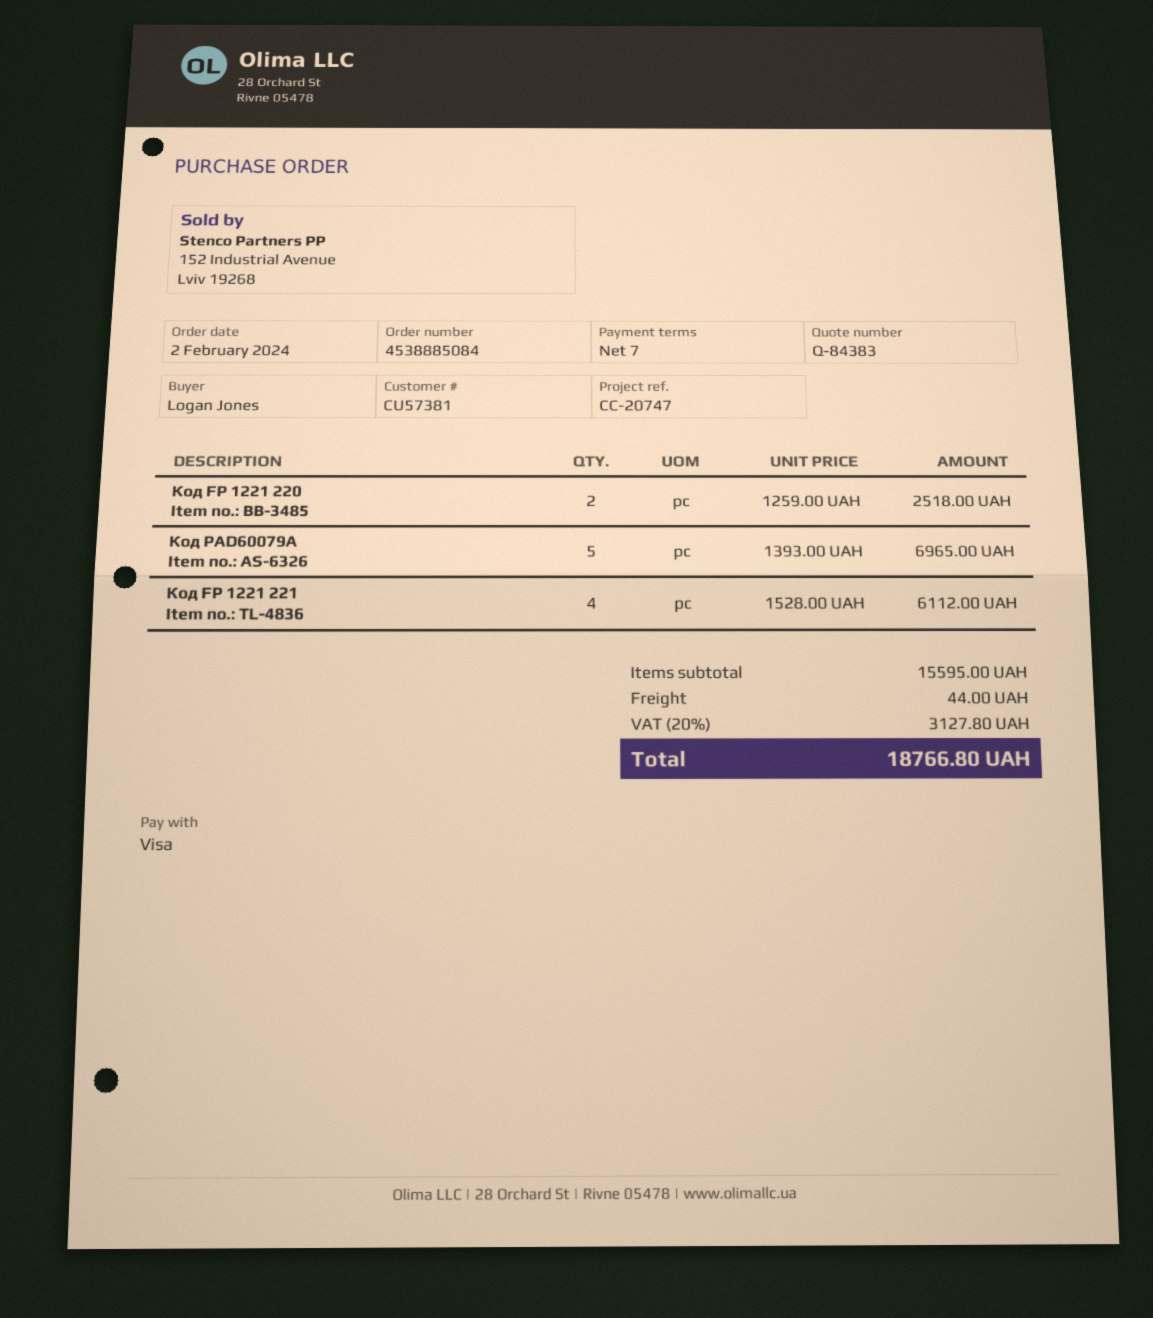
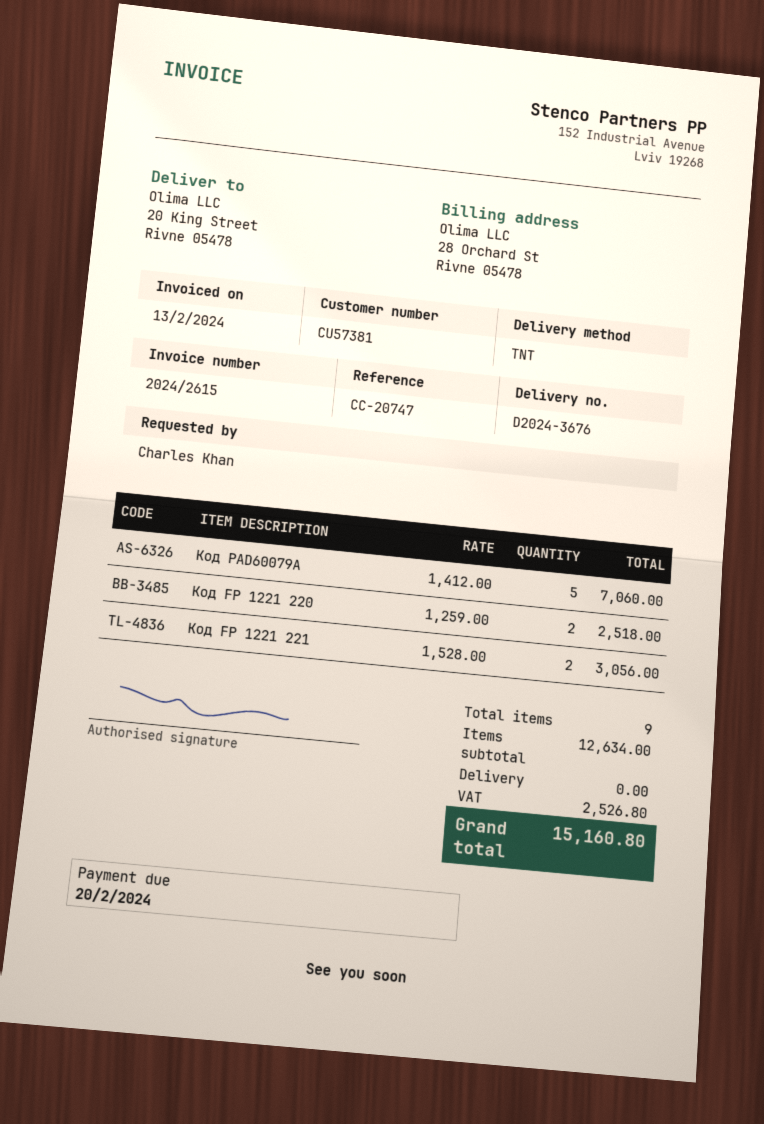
ordered by: Logan Jones -> Charles Khan
Код PAD60079A: 5 x 1393.00 = 6965.00 -> 5 x 1412.00 = 7060.00
Код FP 1221 221: 4 x 1528.00 = 6112.00 -> 2 x 1528.00 = 3056.00
subtotal: 15595.00 -> 12634.00
shipping: 44.00 -> 0.00
tax: 3127.80 -> 2526.80
total: 18766.80 -> 15160.80

